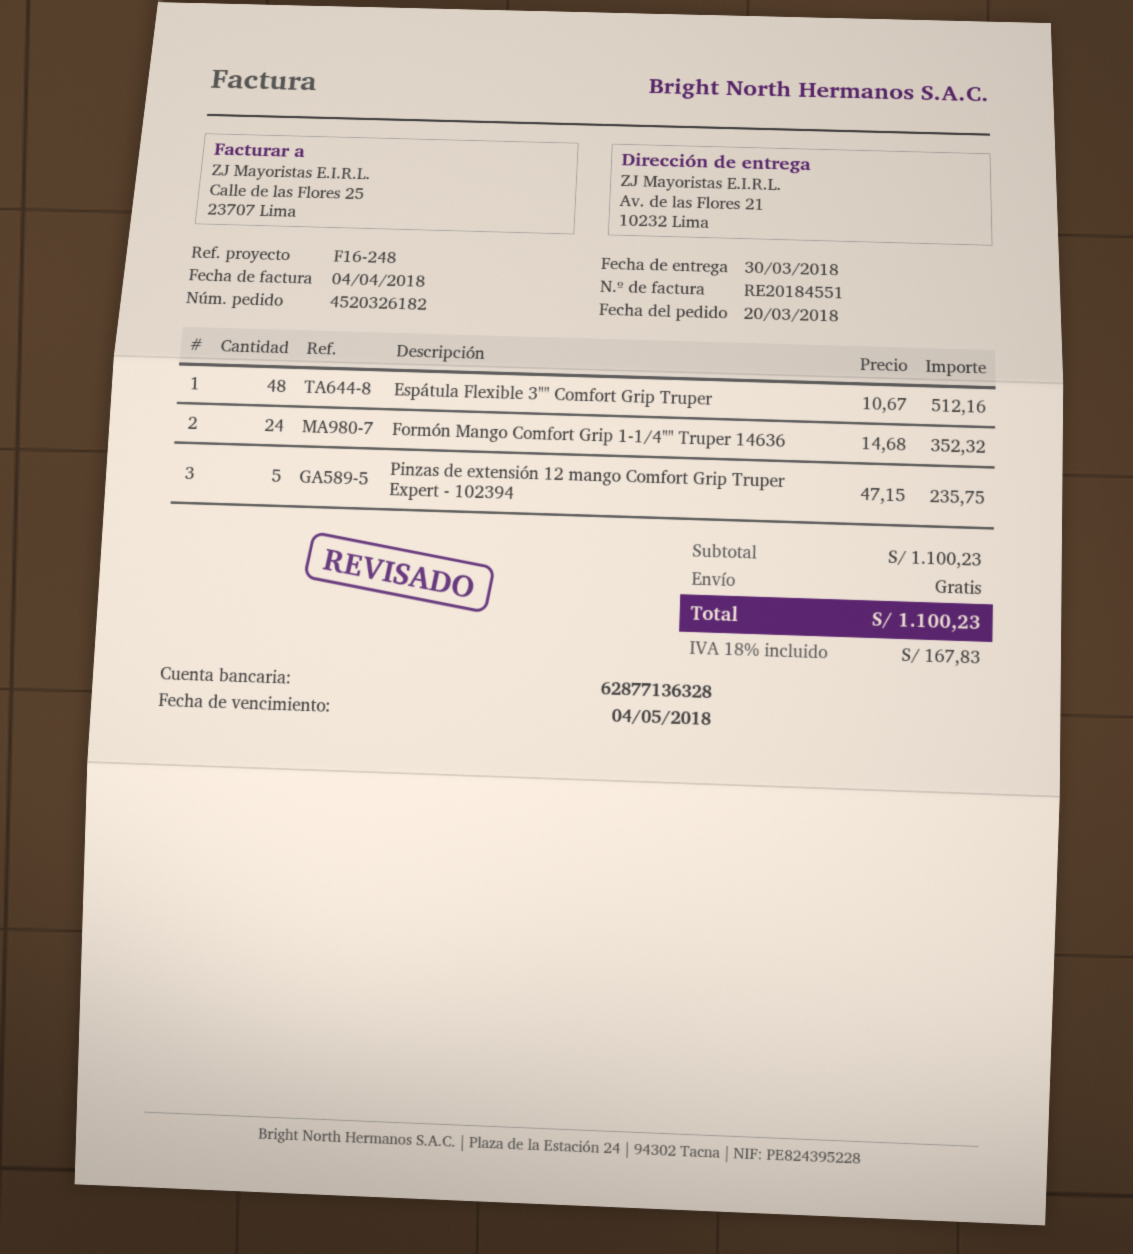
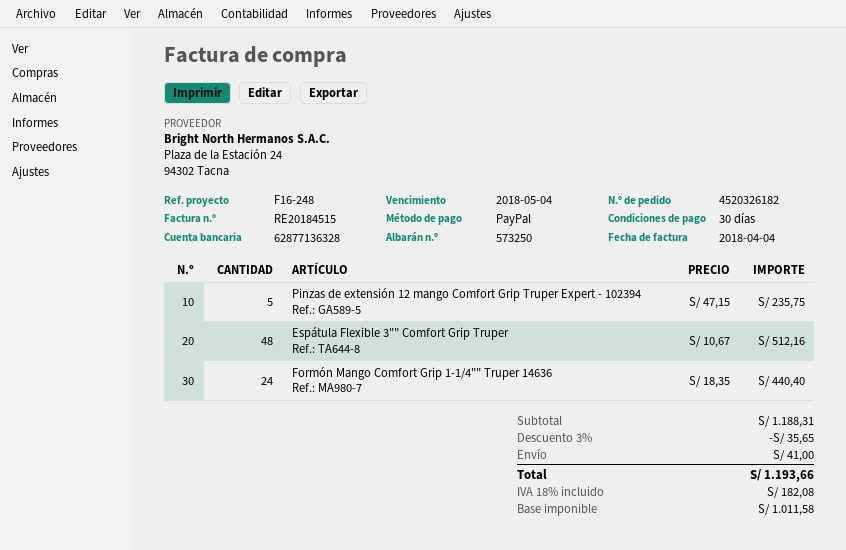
invoice number: RE20184551 -> RE20184515
Formón Mango Comfort Grip 1-1/4"" Truper 14636: 24 x 14.68 = 352.32 -> 24 x 18.35 = 440.40
subtotal: 1100.23 -> 1188.31
discount: none -> 3% = 35.65
shipping: 0.00 -> 41.00
tax: 18% = 167.83 -> 18% = 182.08
total: 1100.23 -> 1193.66

